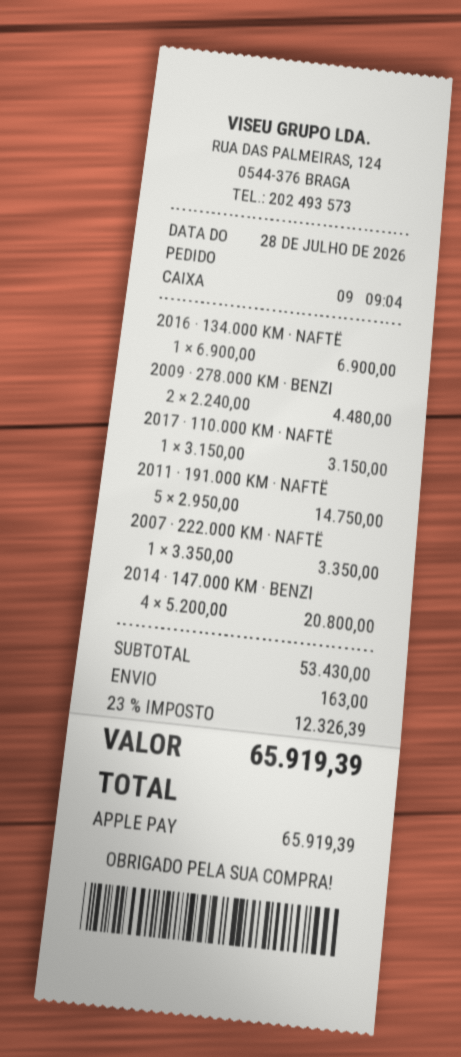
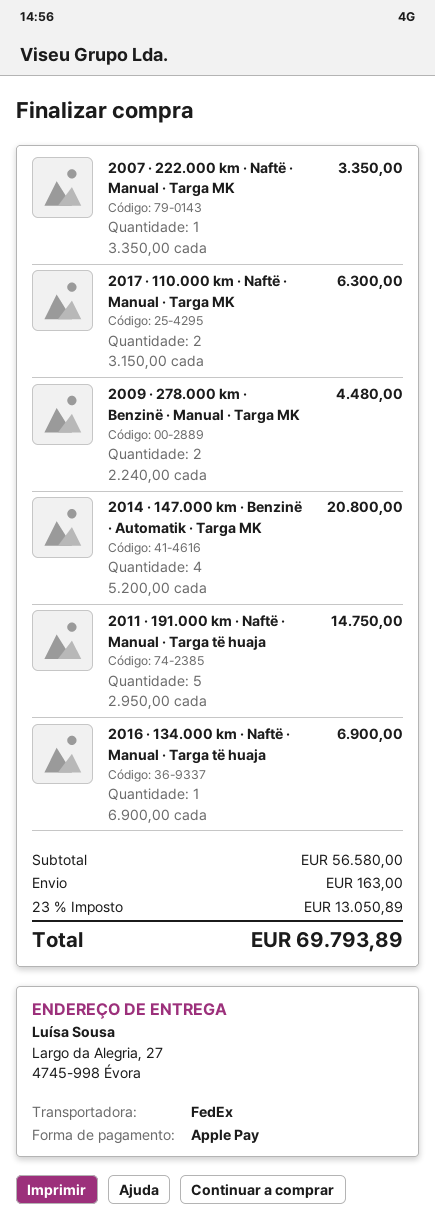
2017 · 110.000 KM · NAFTË: 1 x 3150.00 = 3150.00 -> 2 x 3150.00 = 6300.00
subtotal: 53430.00 -> 56580.00
tax: 23% = 12326.39 -> 23% = 13050.89
total: 65919.39 -> 69793.89

